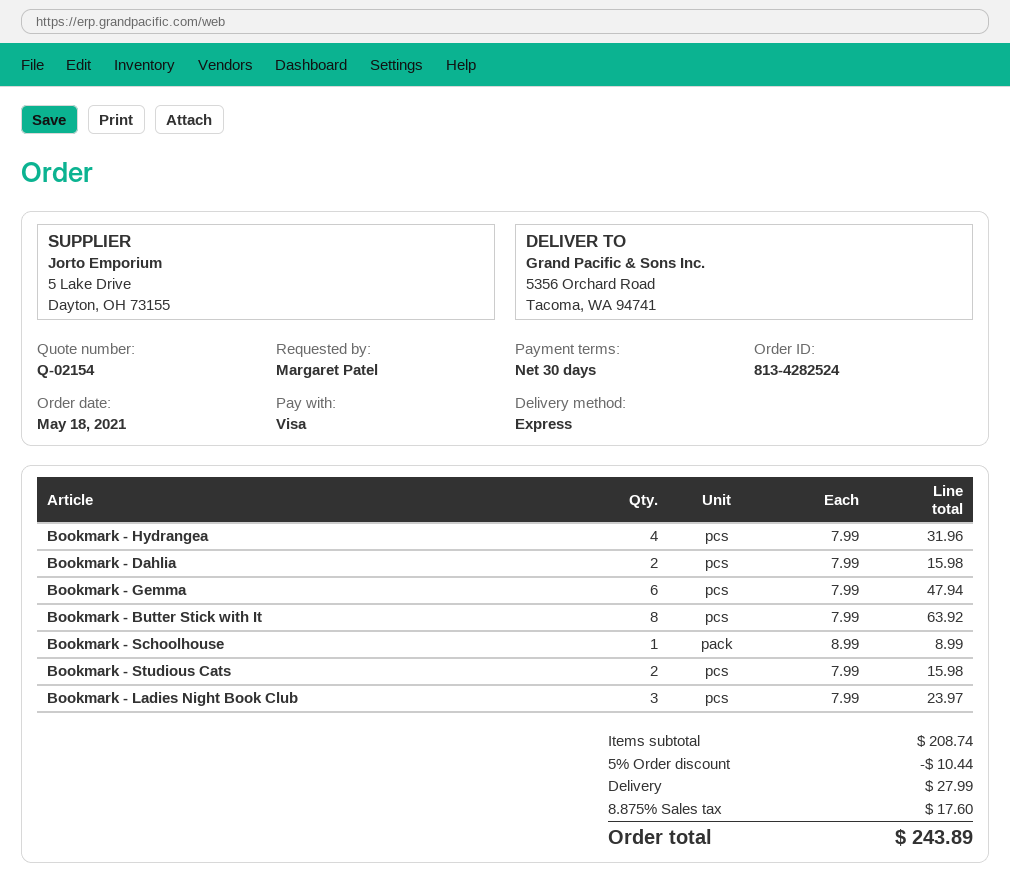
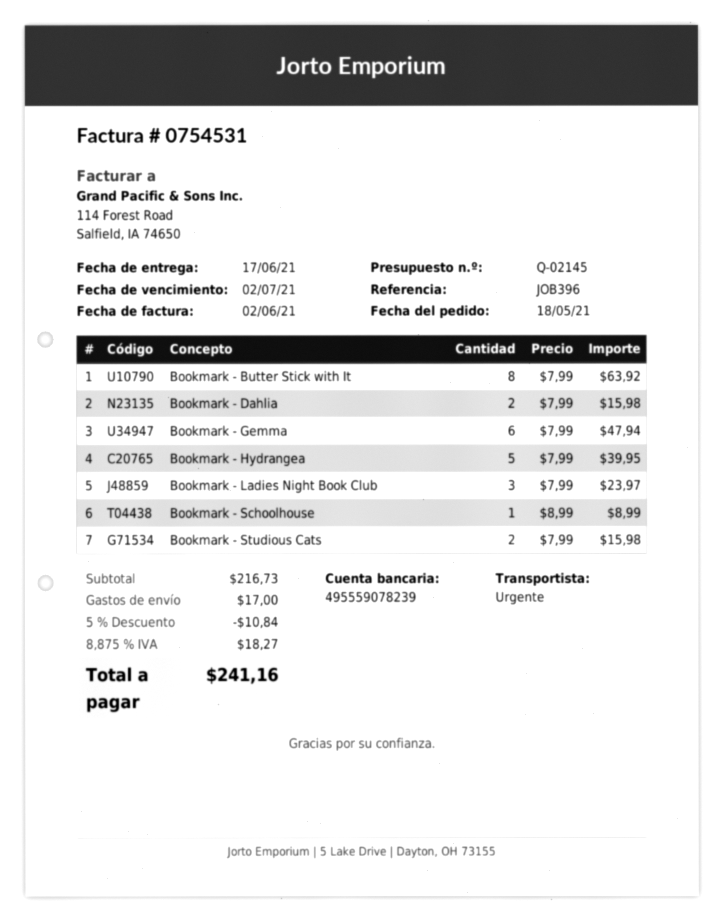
quote number: Q-02154 -> Q-02145
Bookmark - Hydrangea: 4 x 7.99 = 31.96 -> 5 x 7.99 = 39.95
subtotal: 208.74 -> 216.73
discount: 5% = 10.44 -> 5% = 10.84
shipping: 27.99 -> 17.00
tax: 8.875% = 17.60 -> 8.875% = 18.27
total: 243.89 -> 241.16

